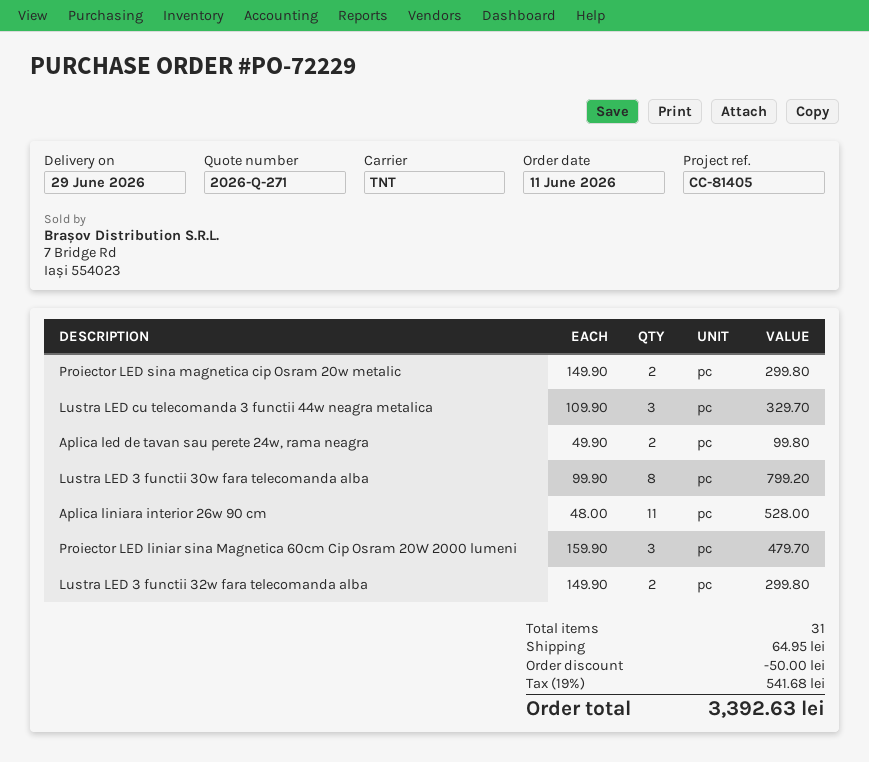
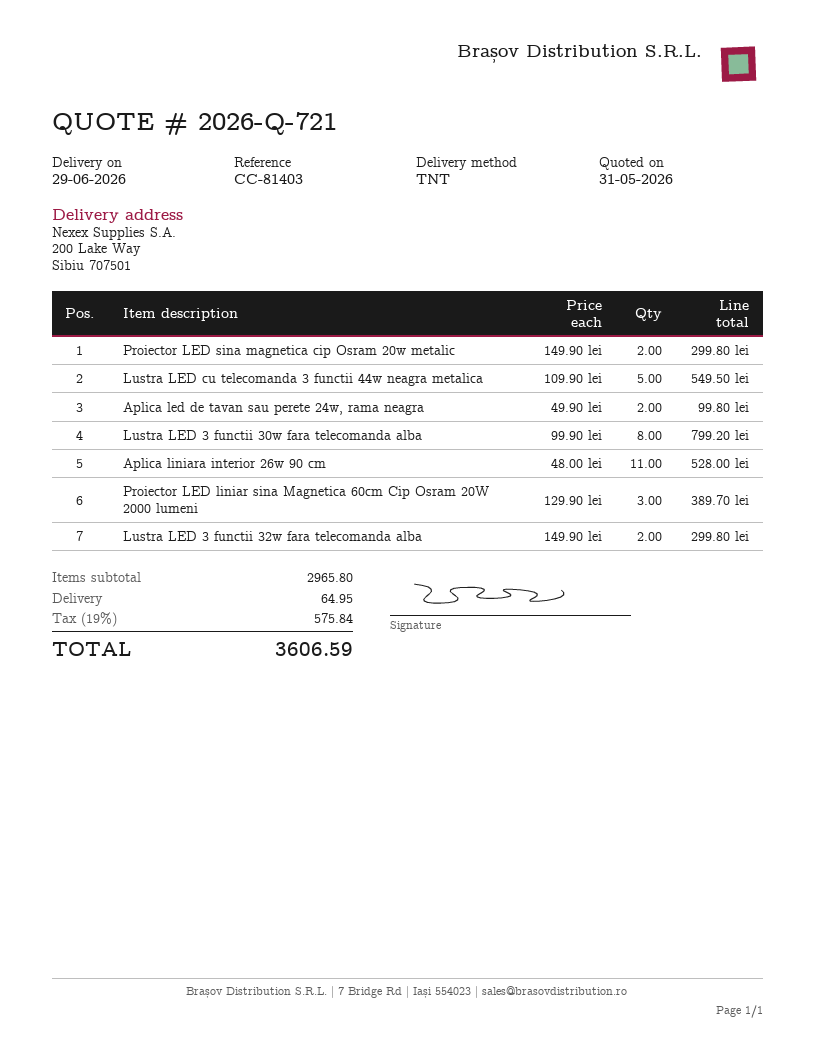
quote number: 2026-Q-271 -> 2026-Q-721
reference: CC-81405 -> CC-81403
Lustra LED cu telecomanda 3 functii 44w neagra metalica: 3 x 109.90 = 329.70 -> 5 x 109.90 = 549.50
Proiector LED liniar sina Magnetica 60cm Cip Osram 20W 2000 lumeni: 3 x 159.90 = 479.70 -> 3 x 129.90 = 389.70
discount: 50.00 -> none
tax: 19% = 541.68 -> 19% = 575.84
total: 3392.63 -> 3606.59

